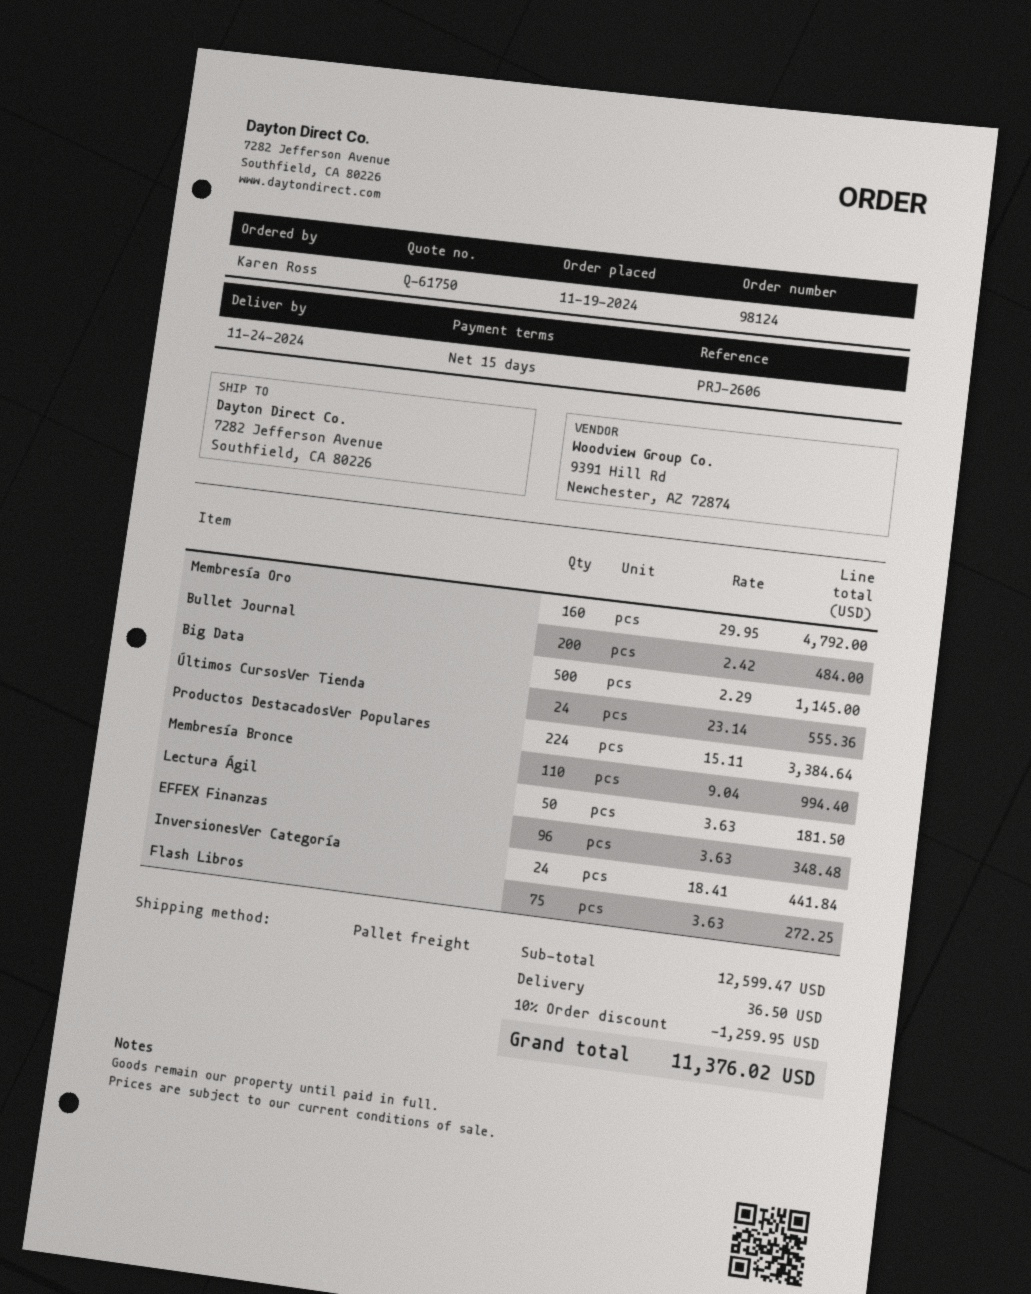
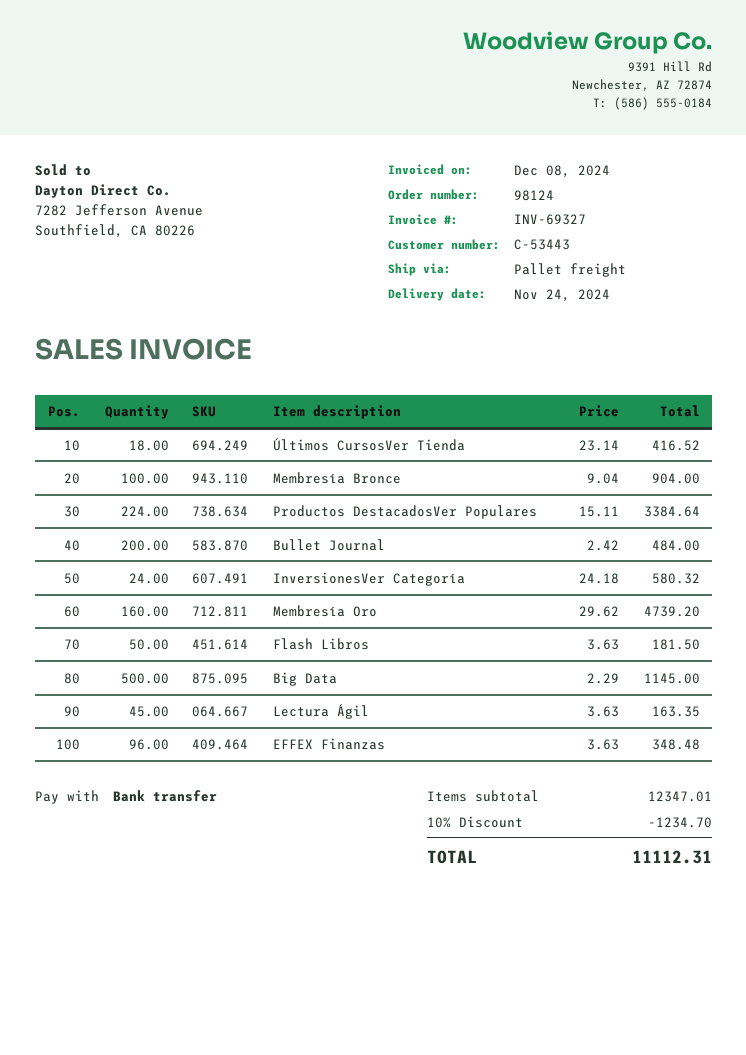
Membresía Oro: 160 x 29.95 = 4792.00 -> 160 x 29.62 = 4739.20
Últimos CursosVer Tienda: 24 x 23.14 = 555.36 -> 18 x 23.14 = 416.52
Membresía Bronce: 110 x 9.04 = 994.40 -> 100 x 9.04 = 904.00
Lectura Ágil: 50 x 3.63 = 181.50 -> 45 x 3.63 = 163.35
InversionesVer Categoría: 24 x 18.41 = 441.84 -> 24 x 24.18 = 580.32
Flash Libros: 75 x 3.63 = 272.25 -> 50 x 3.63 = 181.50
subtotal: 12599.47 -> 12347.01
discount: 10% = 1259.95 -> 10% = 1234.70
shipping: 36.50 -> none
total: 11376.02 -> 11112.31

